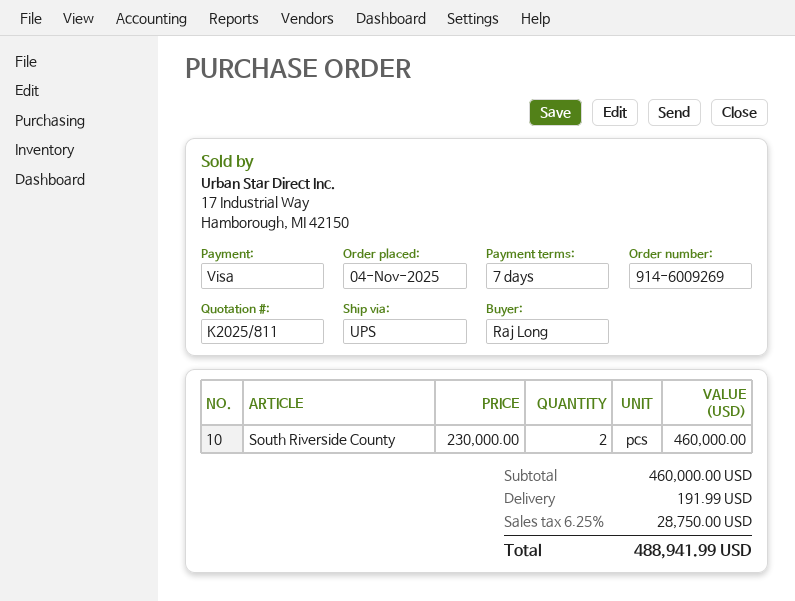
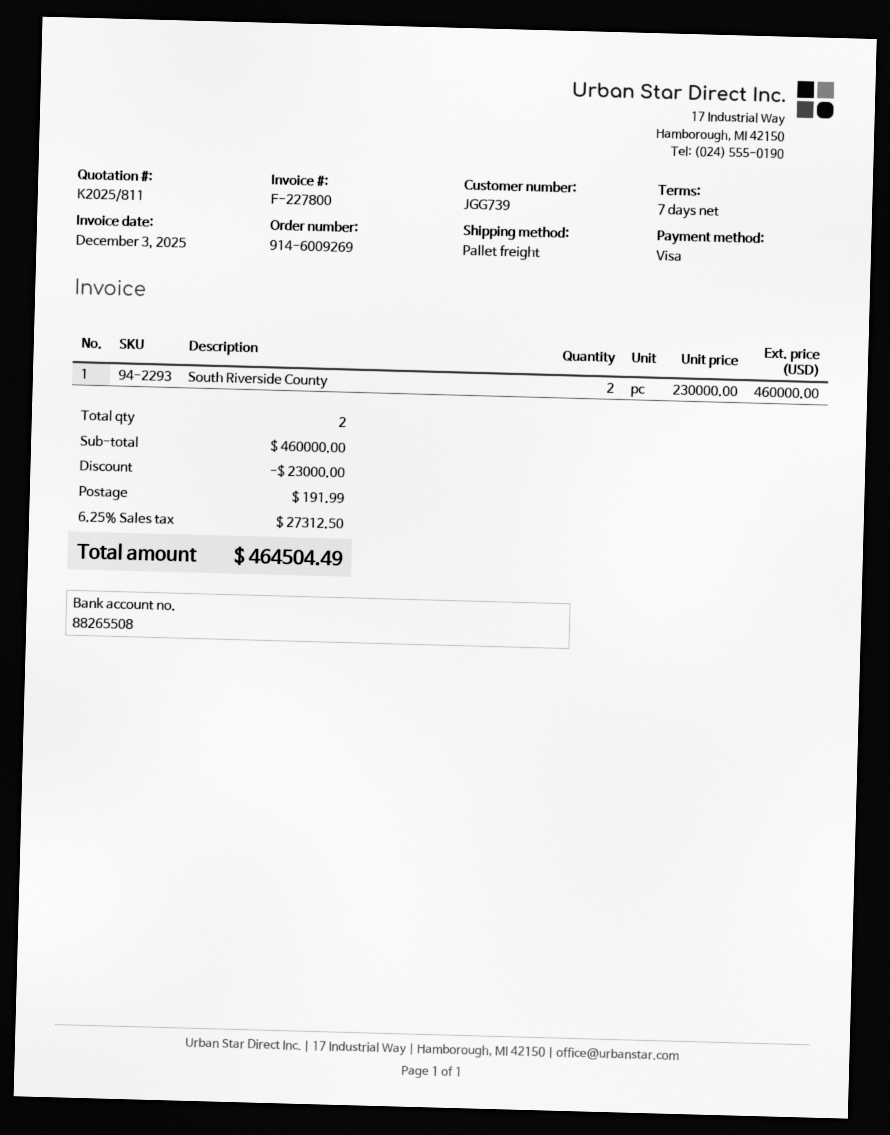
shipping method: UPS -> pallet freight
discount: none -> 23000.00
tax: 6.25% = 28750.00 -> 6.25% = 27312.50
total: 488941.99 -> 464504.49

